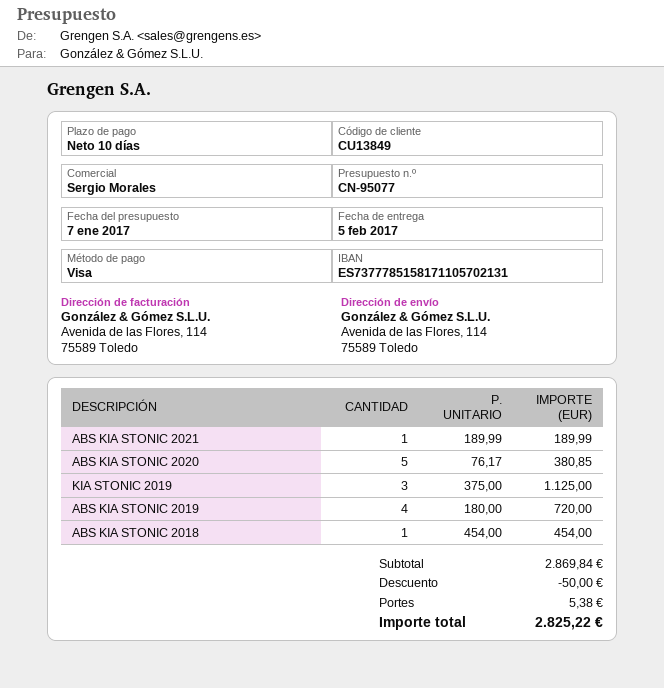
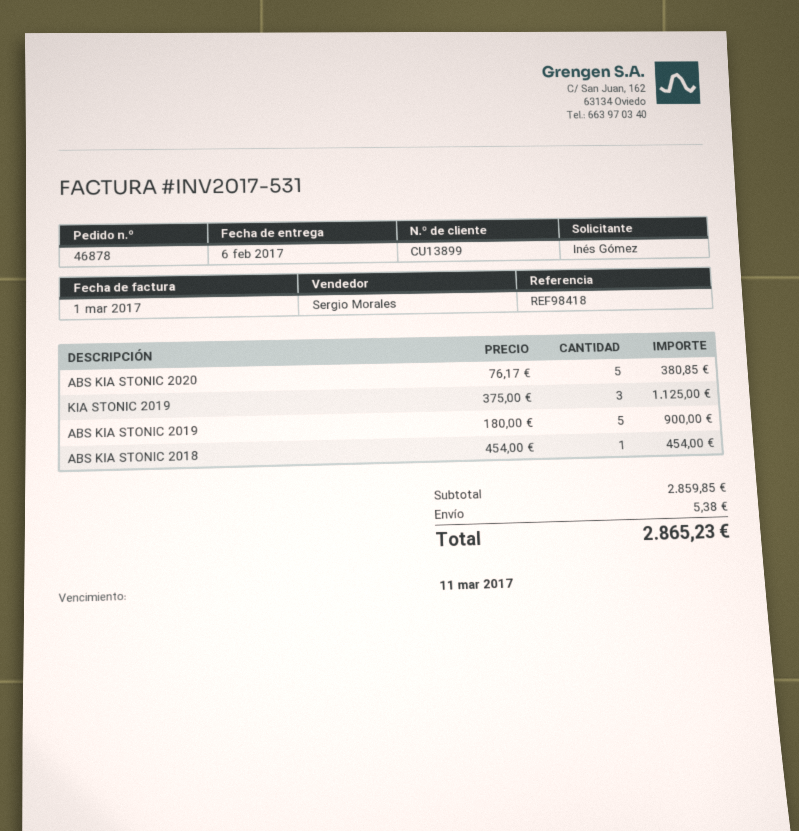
delivery date: 2017-02-05 -> 2017-02-06
customer number: CU13849 -> CU13899
ABS KIA STONIC 2021: 1 x 189.99 = 189.99 -> none
ABS KIA STONIC 2019: 4 x 180.00 = 720.00 -> 5 x 180.00 = 900.00
subtotal: 2869.84 -> 2859.85
discount: 50.00 -> none
total: 2825.22 -> 2865.23

